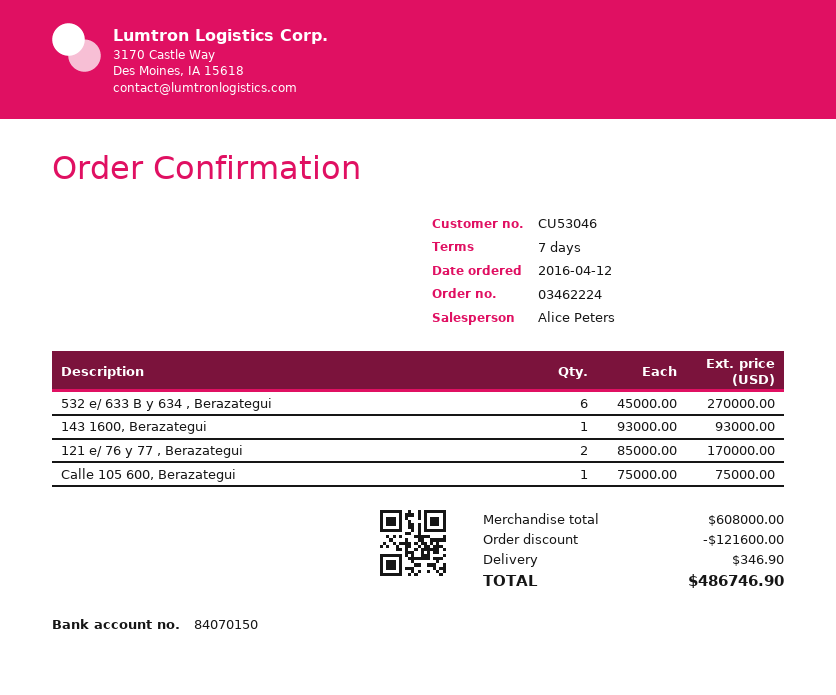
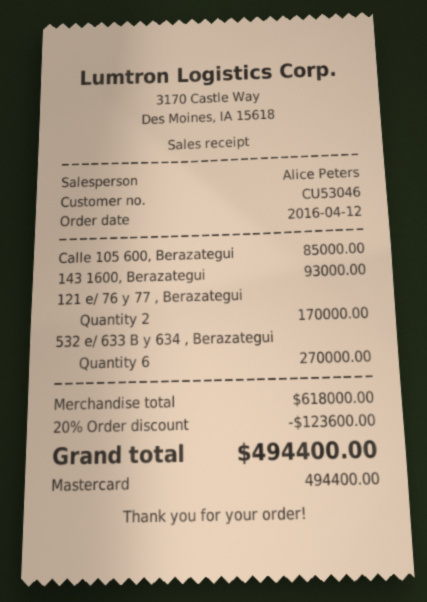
Calle 105 600, Berazategui: 1 for 75000.00 -> 1 for 85000.00
subtotal: 608000.00 -> 618000.00
discount: 121600.00 -> 123600.00
shipping: 346.90 -> none
total: 486746.90 -> 494400.00

